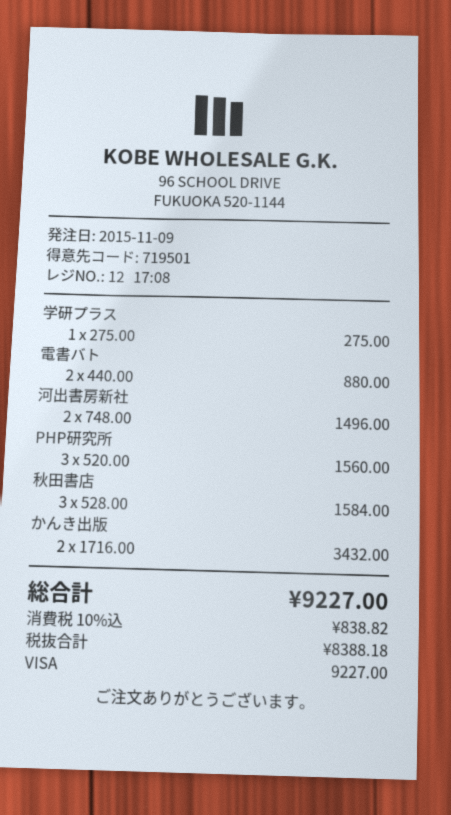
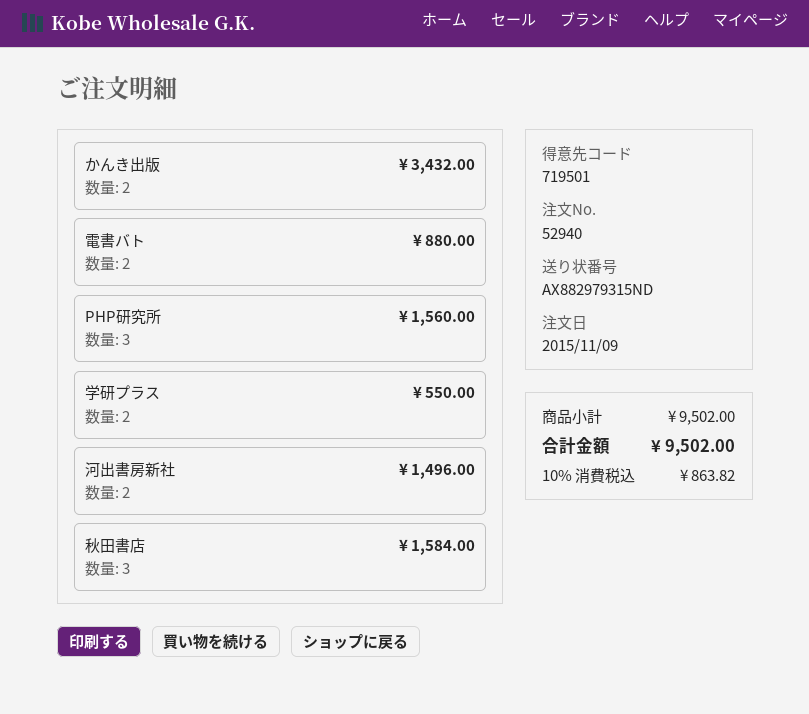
学研プラス: 1 for 275.00 -> 2 for 550.00
tax: 10% = 838.82 -> 10% = 863.82
total: 9227.00 -> 9502.00

